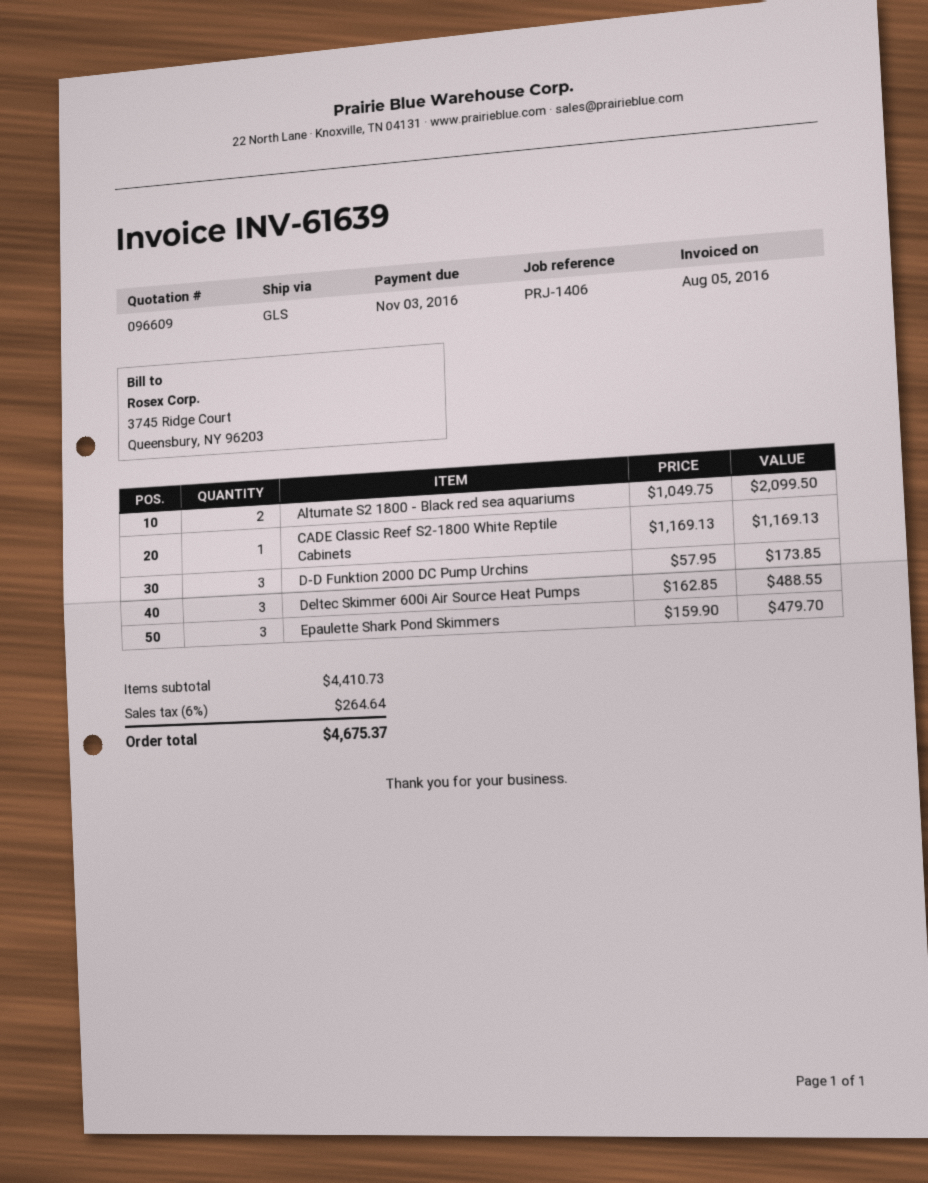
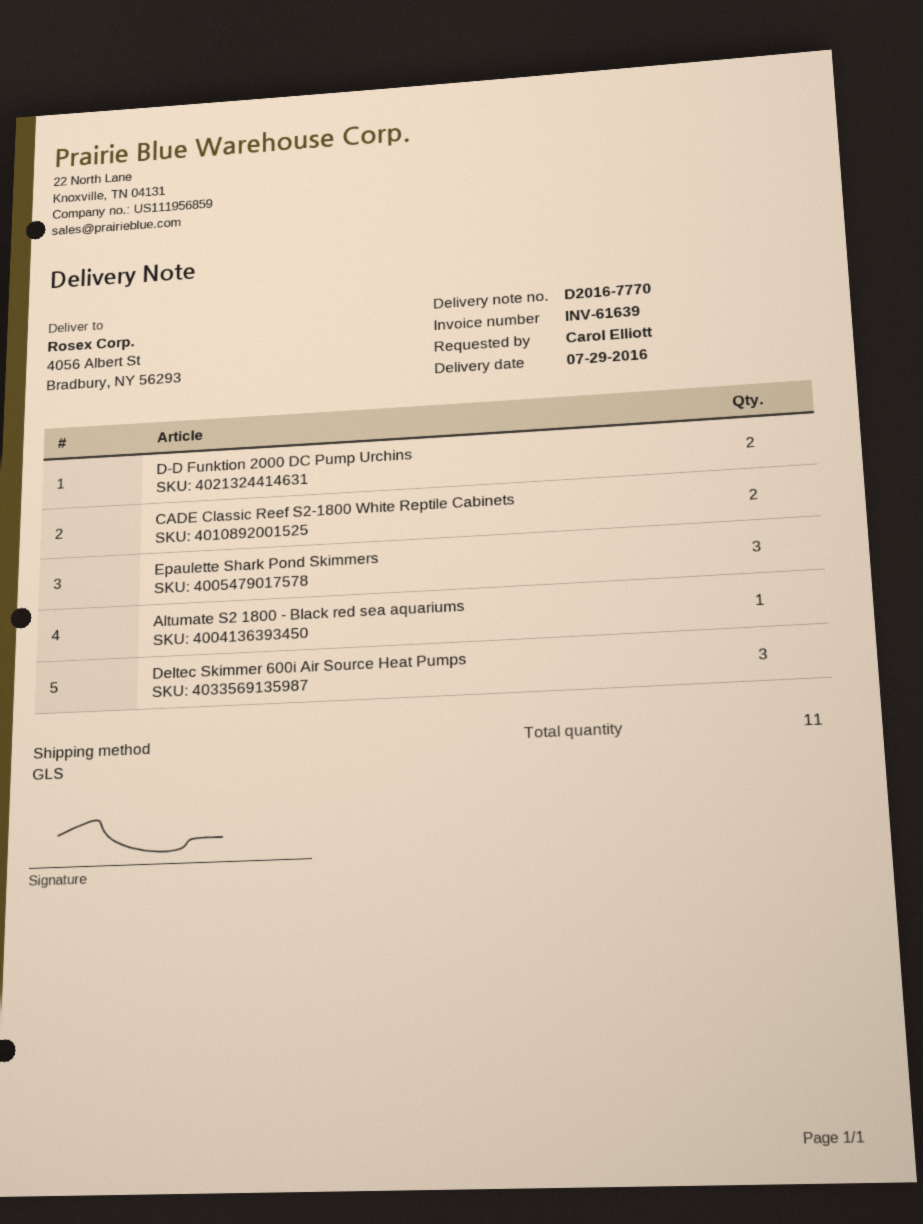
Altumate S2 1800 - Black red sea aquariums: 2 -> 1
CADE Classic Reef S2-1800 White Reptile Cabinets: 1 -> 2
D-D Funktion 2000 DC Pump Urchins: 3 -> 2

